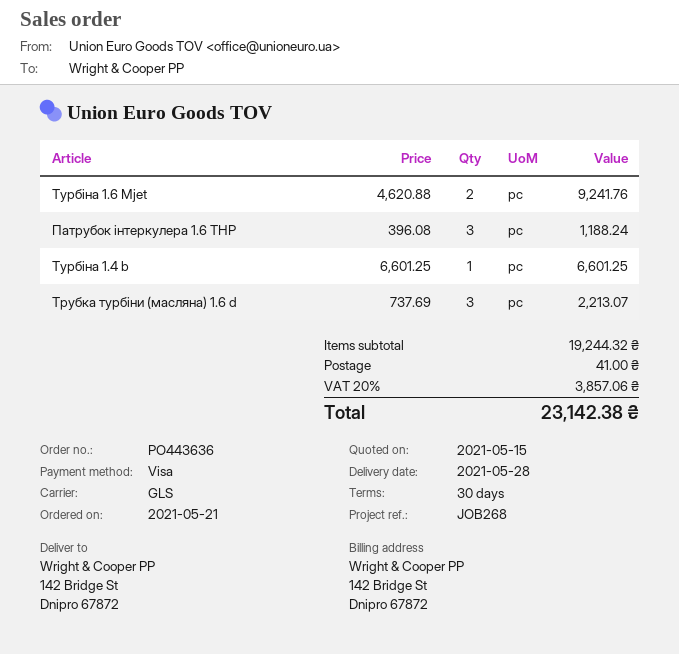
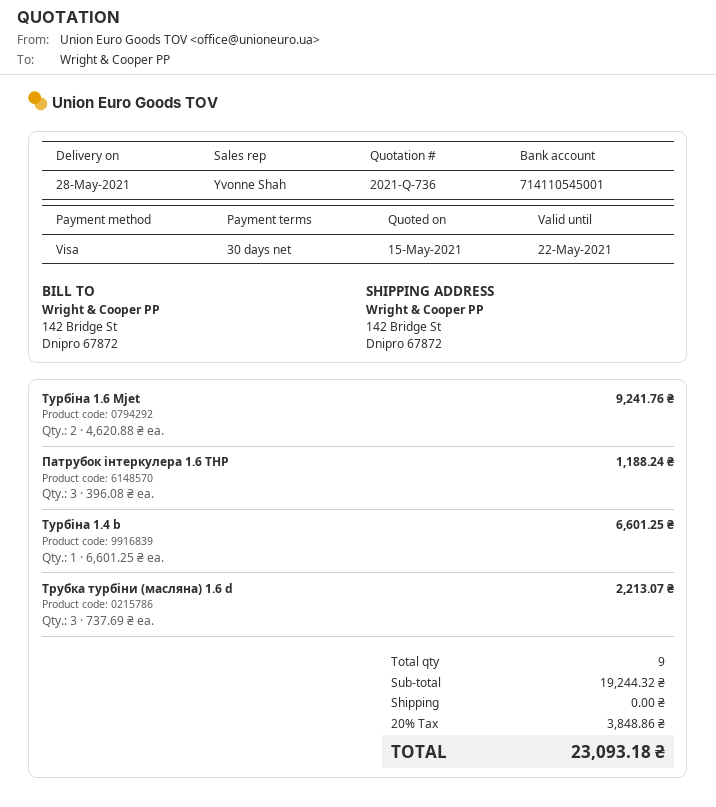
shipping: 41.00 -> 0.00
tax: 20% = 3857.06 -> 20% = 3848.86
total: 23142.38 -> 23093.18

